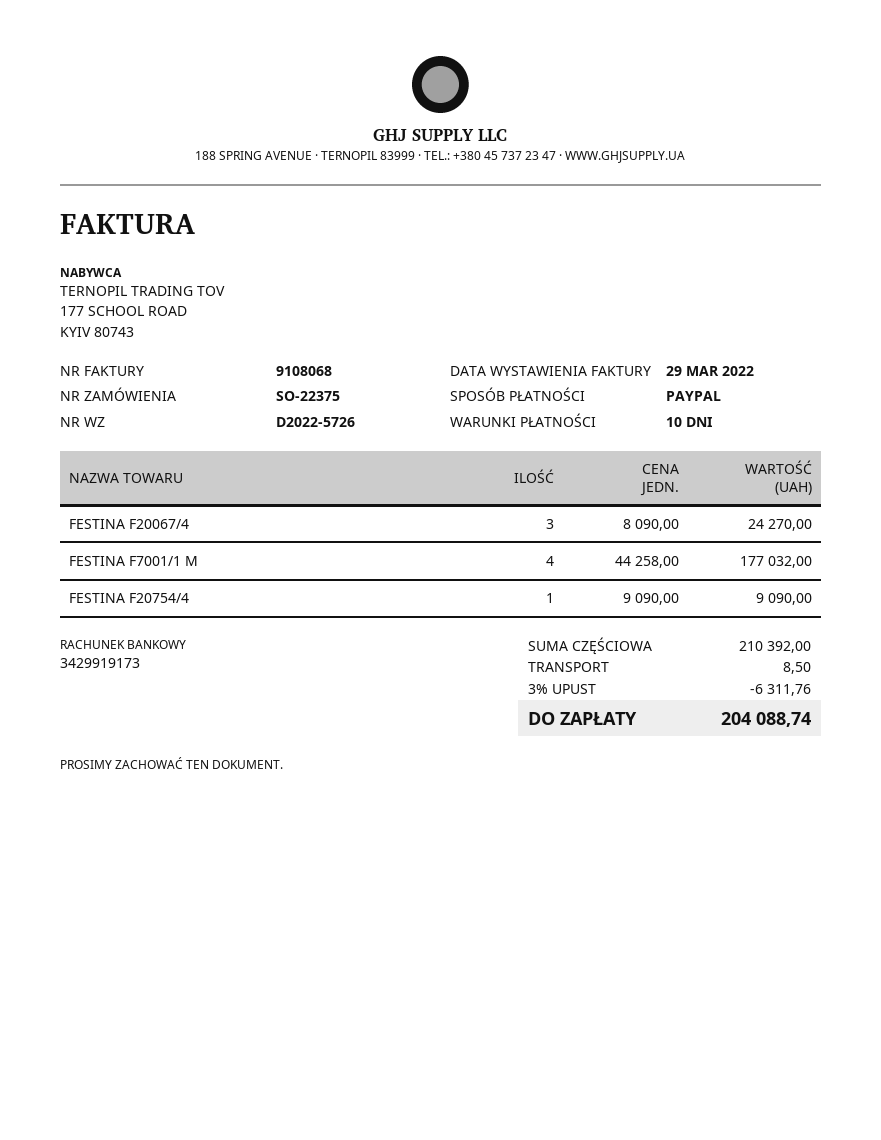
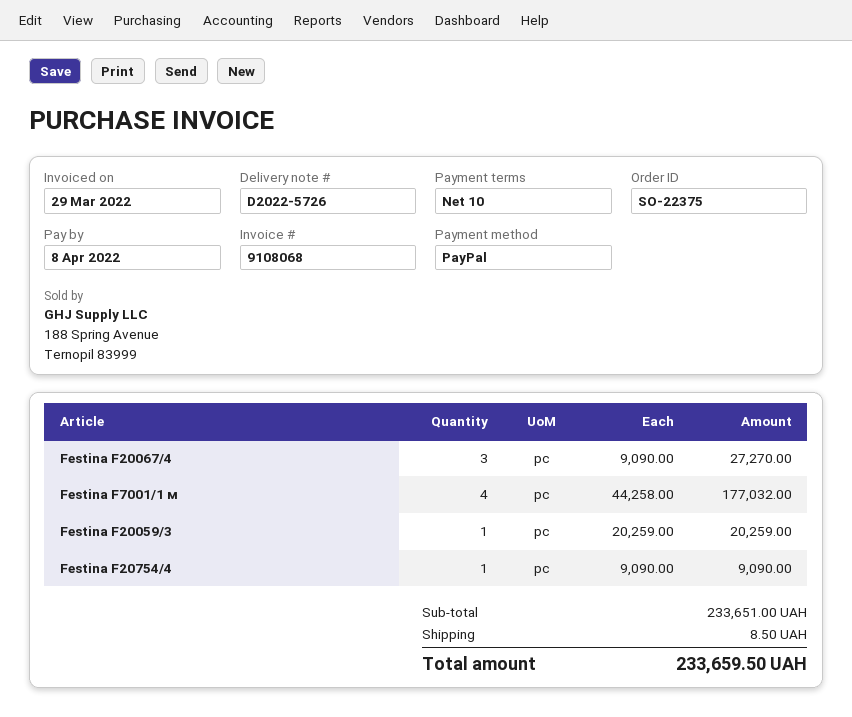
FESTINA F20067/4: 3 x 8090.00 = 24270.00 -> 3 x 9090.00 = 27270.00
Festina F20059/3: none -> 1 x 20259.00 = 20259.00
subtotal: 210392.00 -> 233651.00
discount: 3% = 6311.76 -> none
total: 204088.74 -> 233659.50

